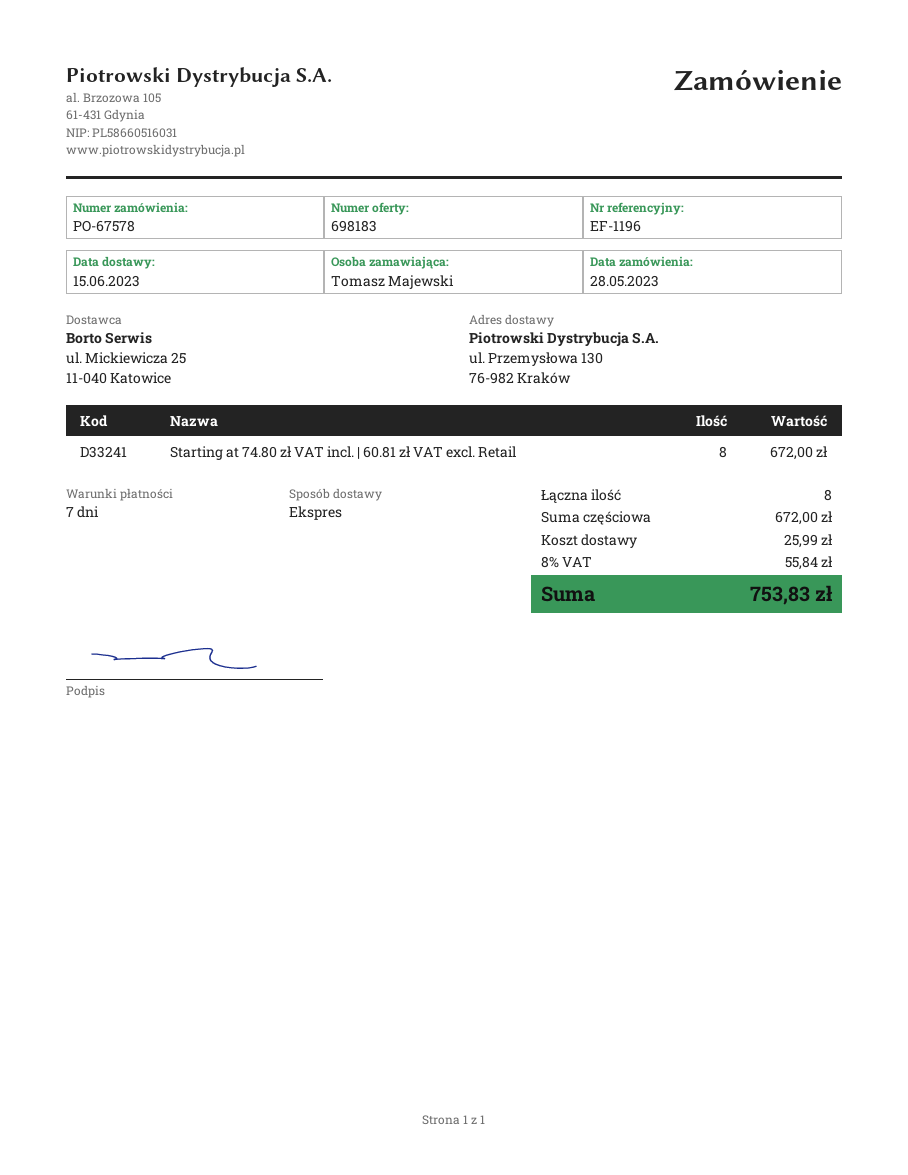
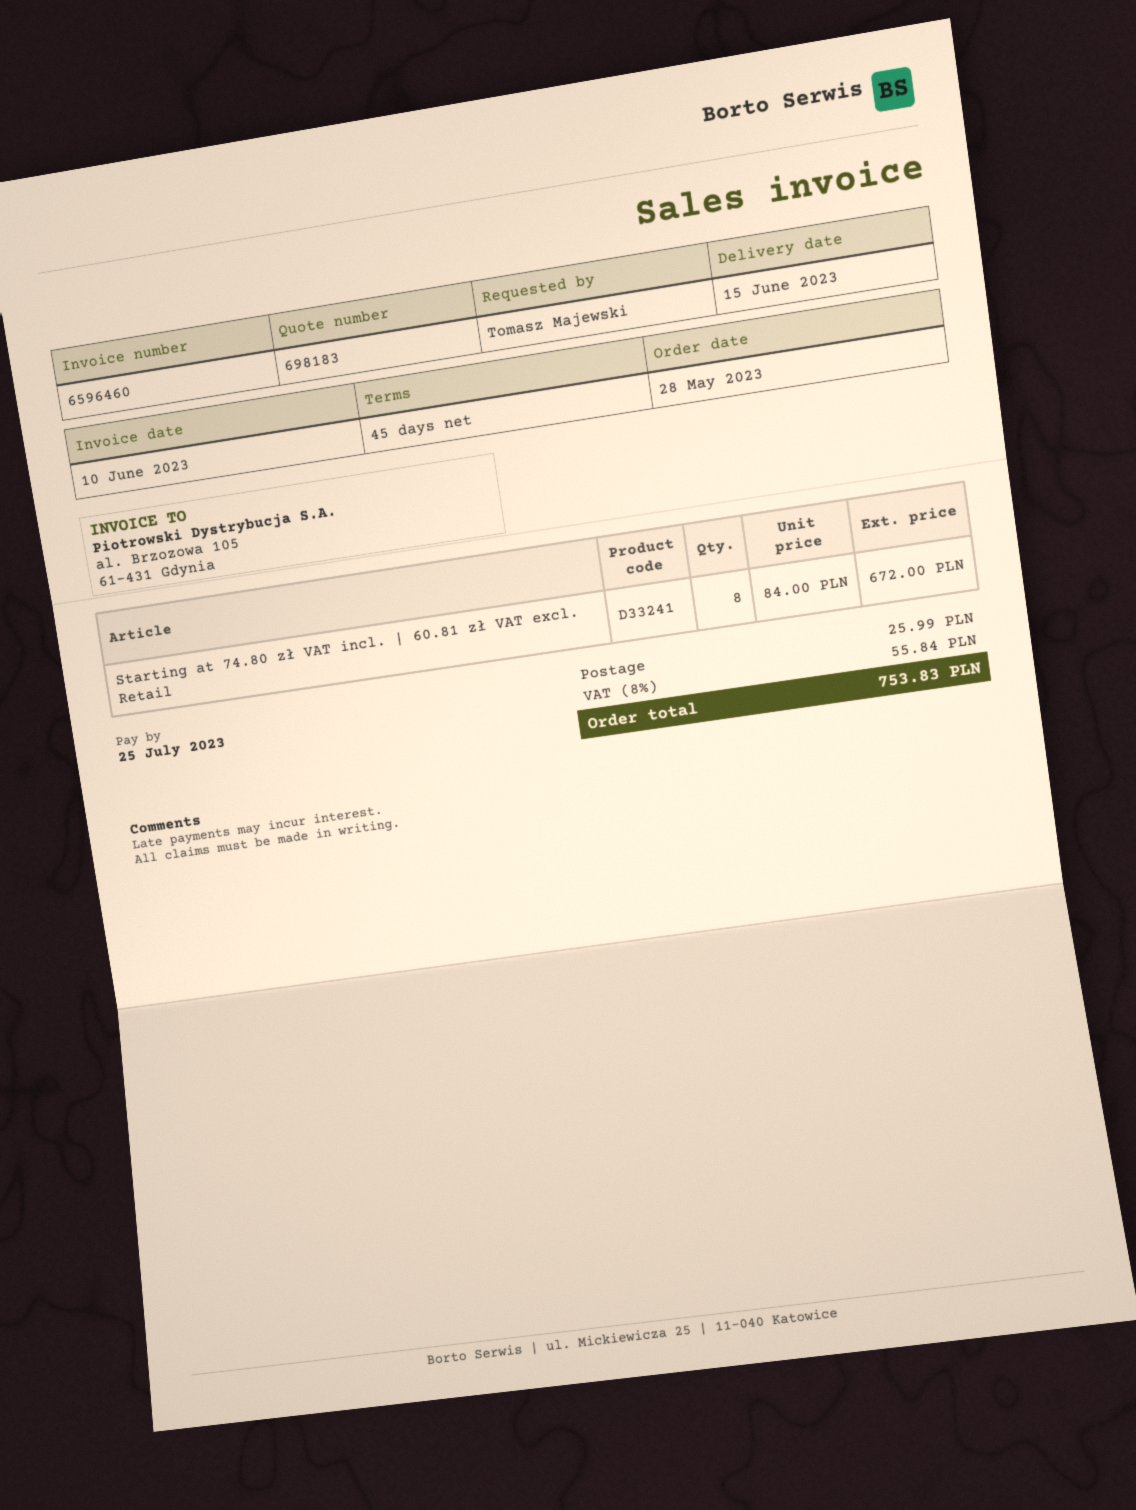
payment terms: 7 days -> 45 days

